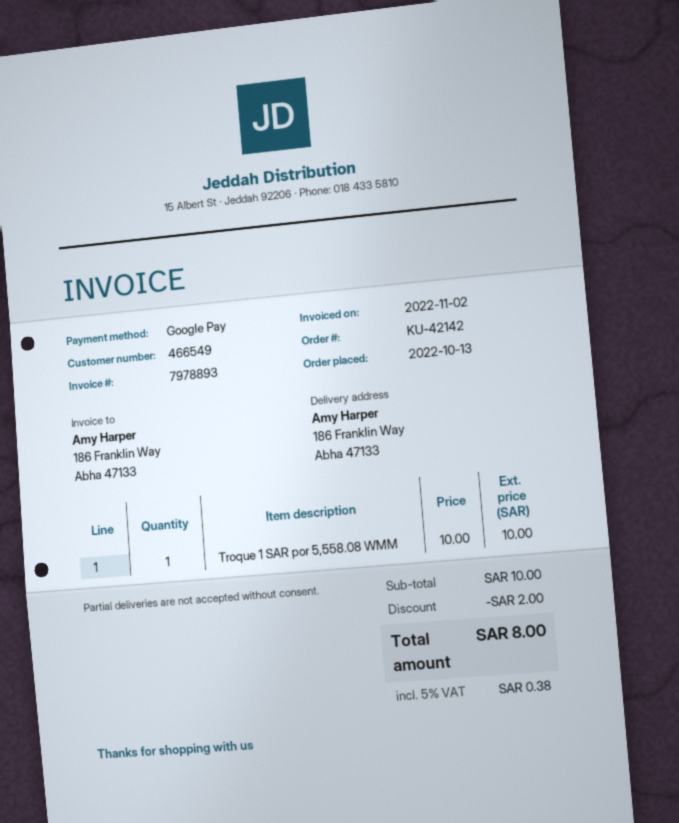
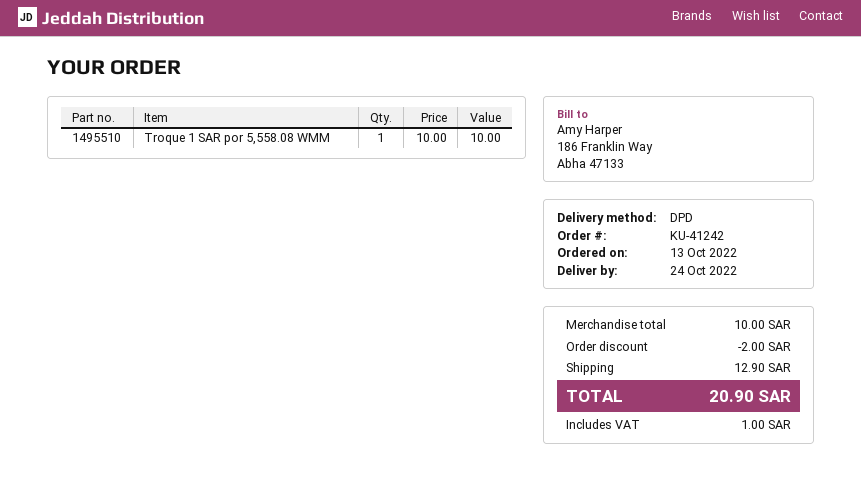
order number: KU-42142 -> KU-41242
shipping: none -> 12.90
tax: 0.38 -> 1.00
total: 8.00 -> 20.90

